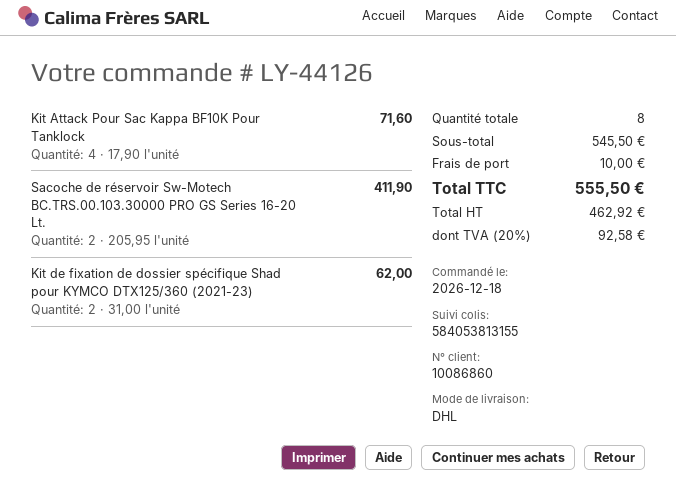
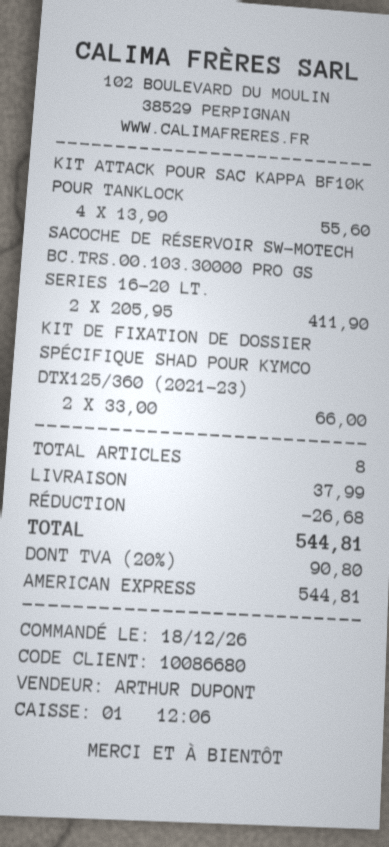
customer number: 10086860 -> 10086680
Kit Attack Pour Sac Kappa BF10K Pour Tanklock: 4 x 17.90 = 71.60 -> 4 x 13.90 = 55.60
Kit de fixation de dossier spécifique Shad pour KYMCO DTX125/360 (2021-23): 2 x 31.00 = 62.00 -> 2 x 33.00 = 66.00
discount: none -> 26.68
shipping: 10.00 -> 37.99
tax: 20% = 92.58 -> 20% = 90.80
total: 555.50 -> 544.81

